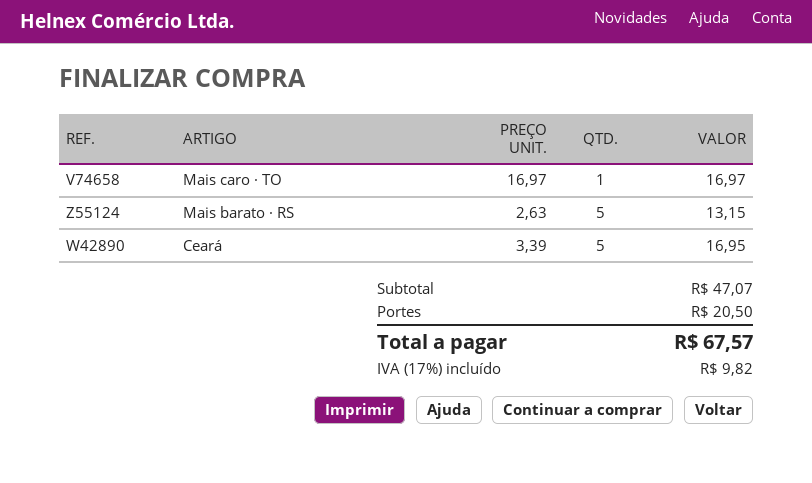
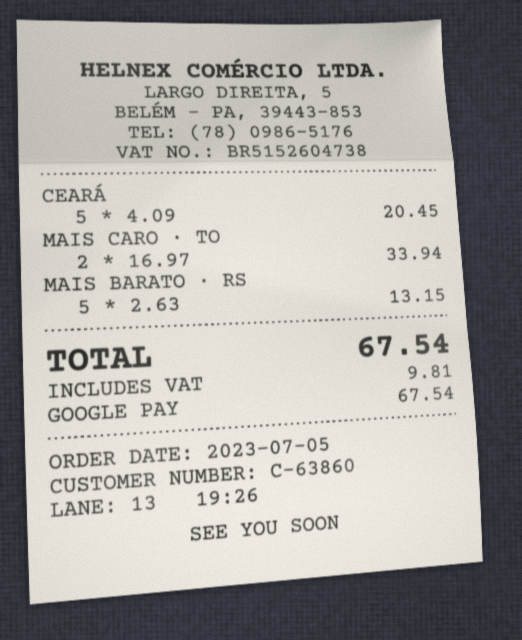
Mais caro · TO: 1 x 16.97 = 16.97 -> 2 x 16.97 = 33.94
Ceará: 5 x 3.39 = 16.95 -> 5 x 4.09 = 20.45
shipping: 20.50 -> none
tax: 9.82 -> 9.81
total: 67.57 -> 67.54

